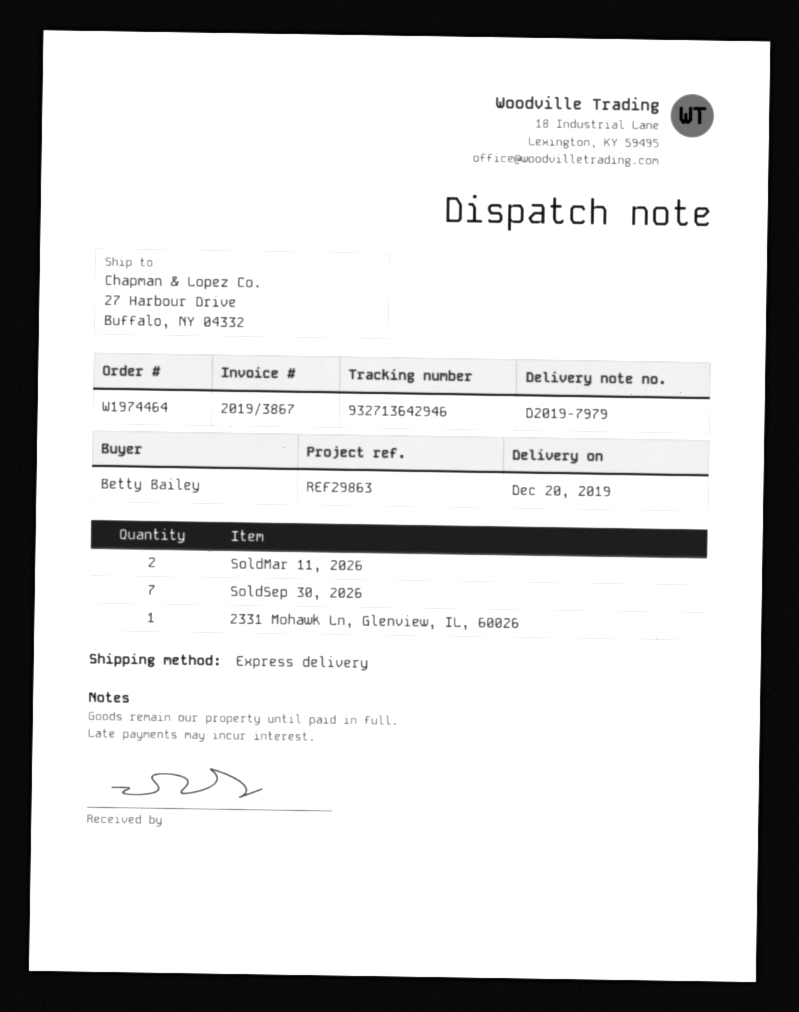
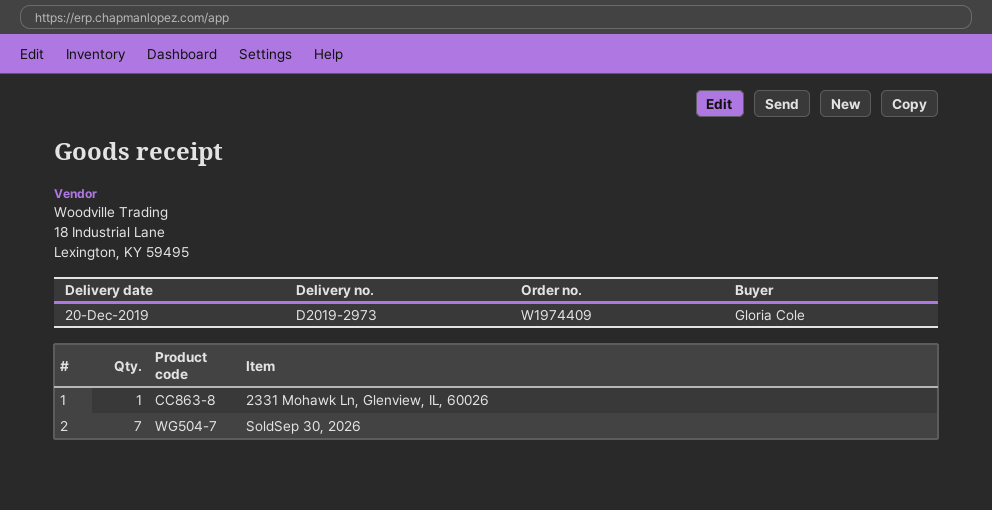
order number: W1974464 -> W1974409
delivery note number: D2019-7979 -> D2019-2973
ordered by: Betty Bailey -> Gloria Cole
SoldMar 11, 2026: 2 -> none

